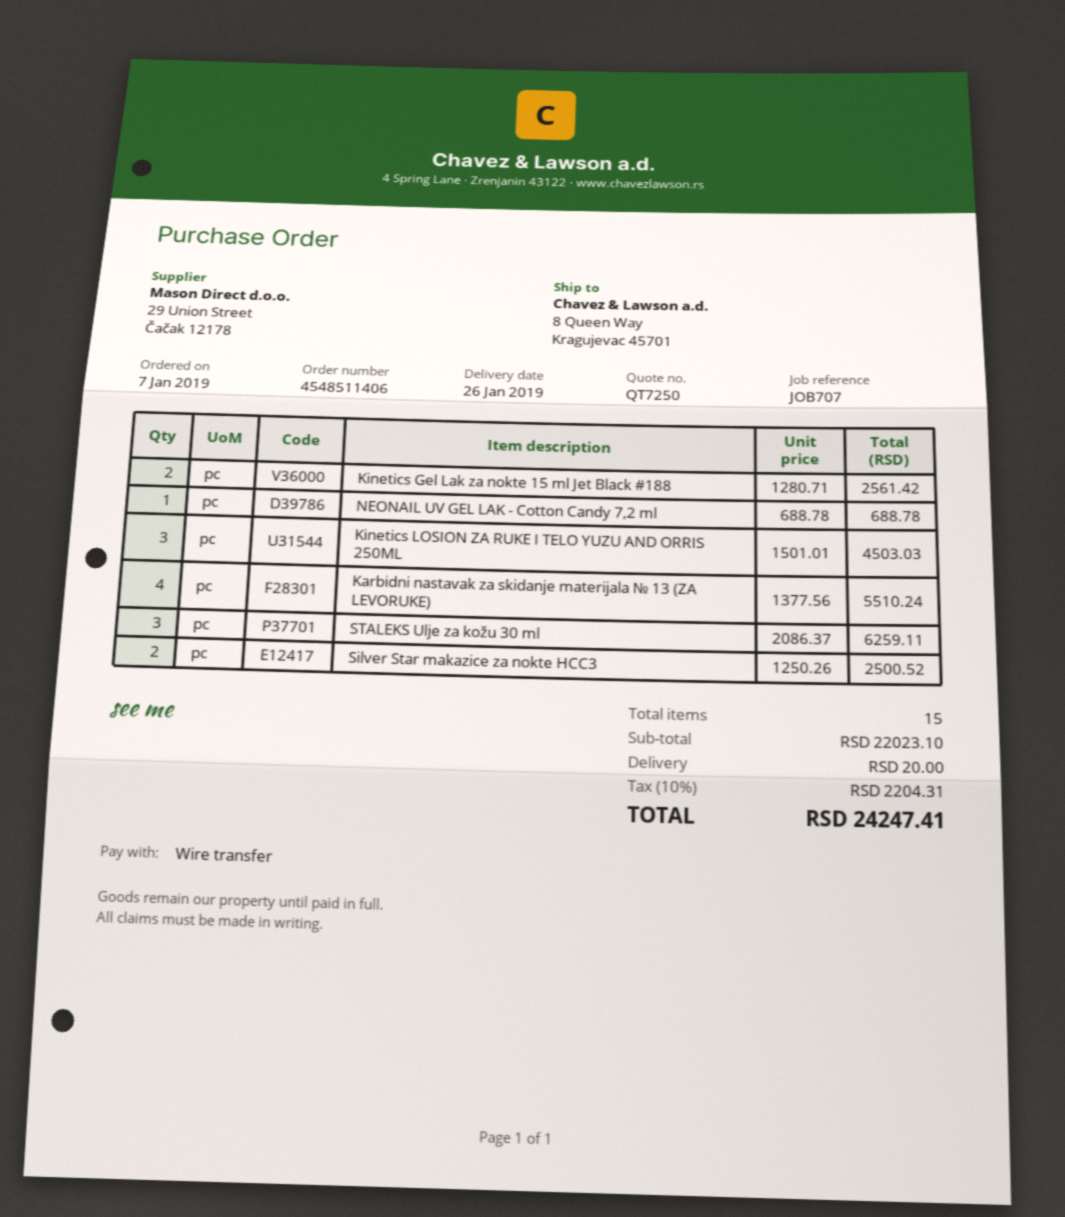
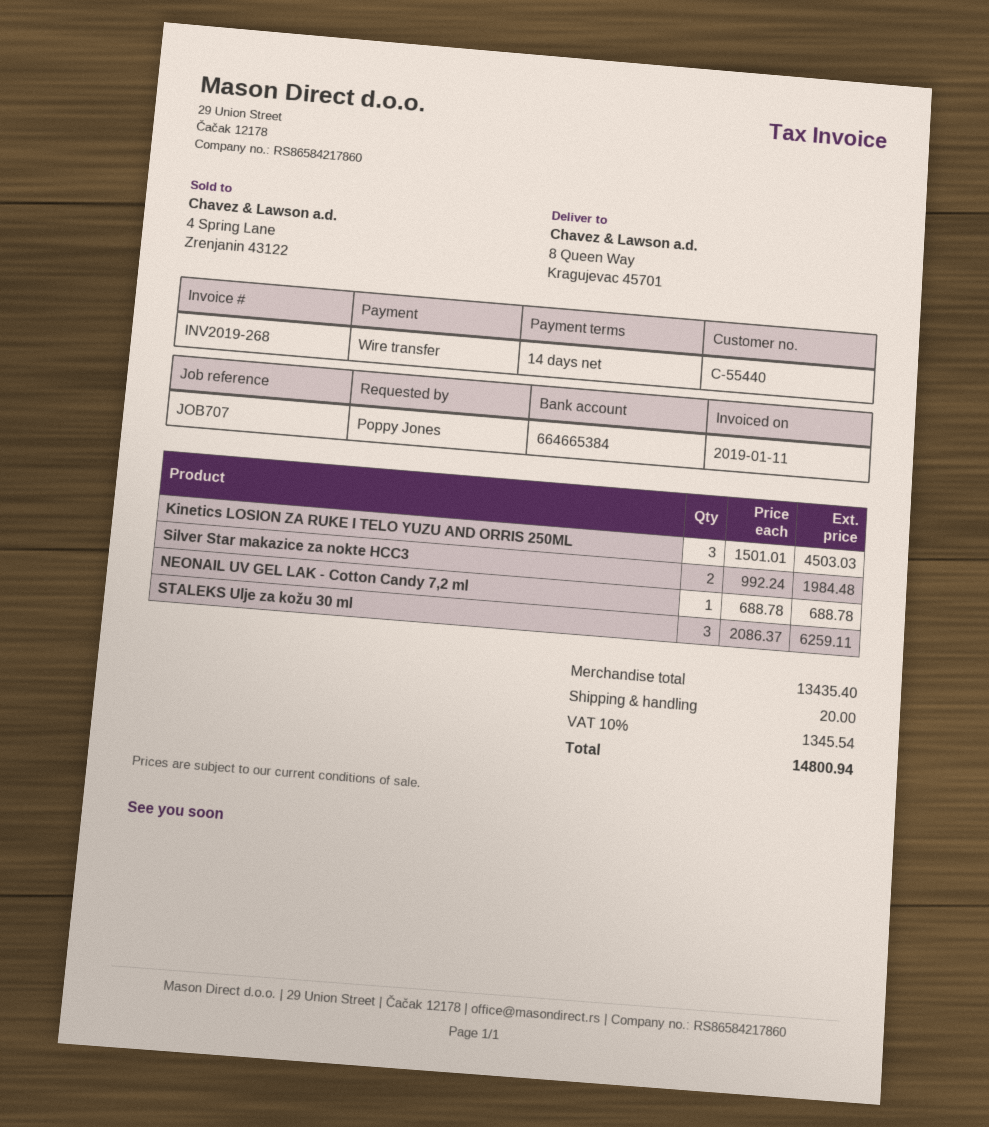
Kinetics Gel Lak za nokte 15 ml Jet Black #188: 2 x 1280.71 = 2561.42 -> none
Karbidni nastavak za skidanje materijala № 13 (ZA LEVORUKE): 4 x 1377.56 = 5510.24 -> none
Silver Star makazice za nokte HCC3: 2 x 1250.26 = 2500.52 -> 2 x 992.24 = 1984.48
subtotal: 22023.10 -> 13435.40
tax: 10% = 2204.31 -> 10% = 1345.54
total: 24247.41 -> 14800.94

